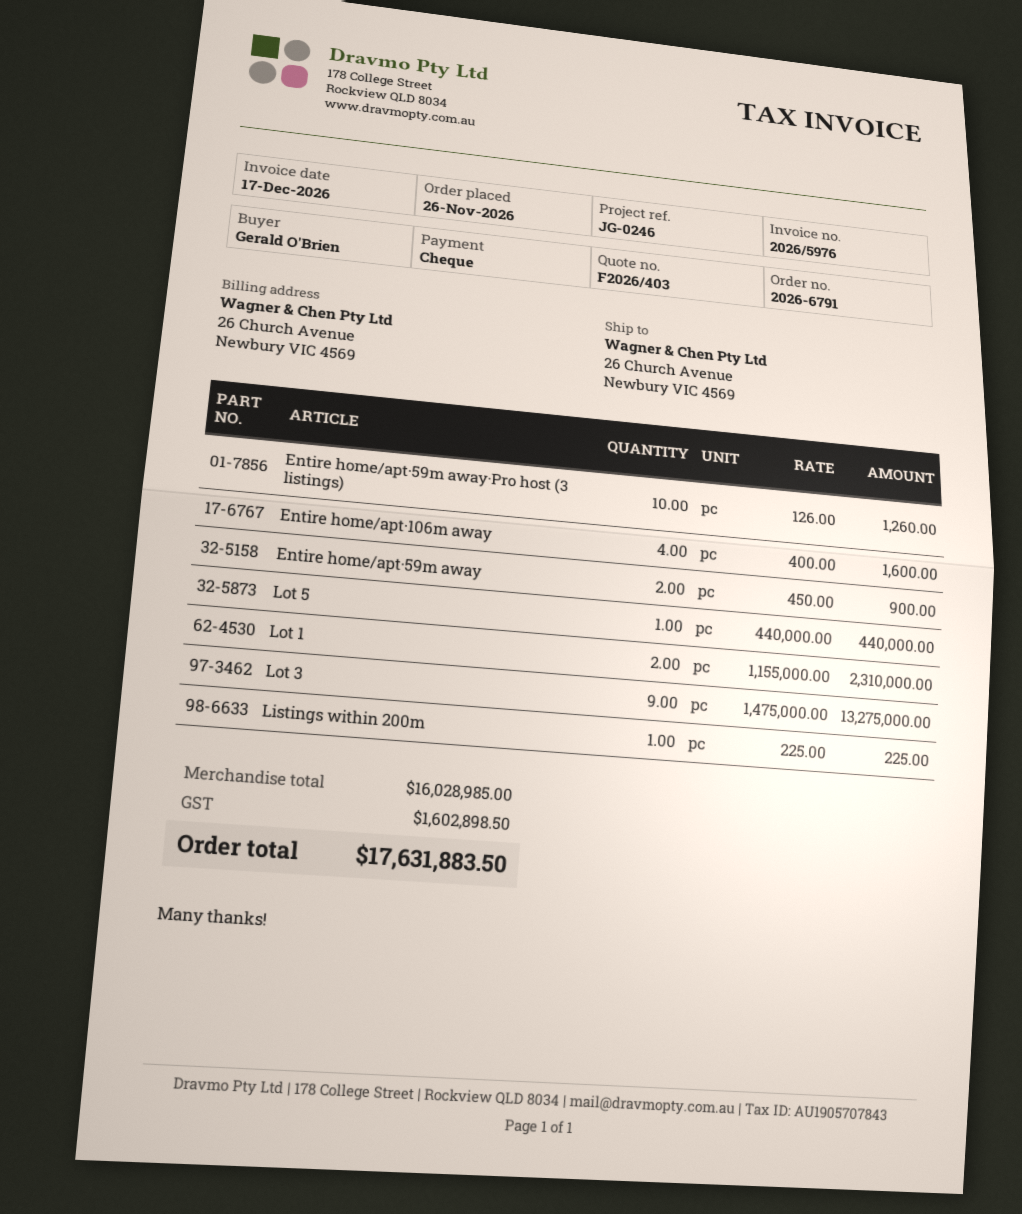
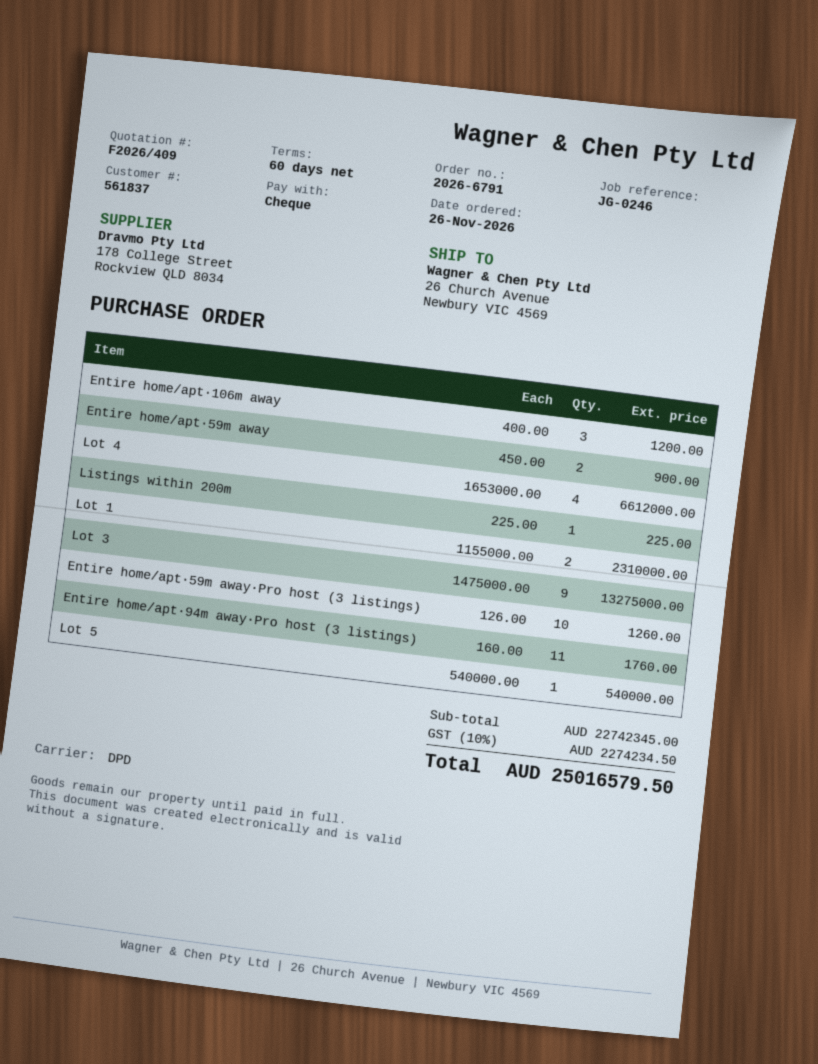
quote number: F2026/403 -> F2026/409
Entire home/apt·106m away: 4 x 400.00 = 1600.00 -> 3 x 400.00 = 1200.00
Lot 5: 1 x 440000.00 = 440000.00 -> 1 x 540000.00 = 540000.00
Lot 4: none -> 4 x 1653000.00 = 6612000.00
Entire home/apt·94m away·Pro host (3 listings): none -> 11 x 160.00 = 1760.00
subtotal: 16028985.00 -> 22742345.00
tax: 1602898.50 -> 2274234.50
total: 17631883.50 -> 25016579.50

